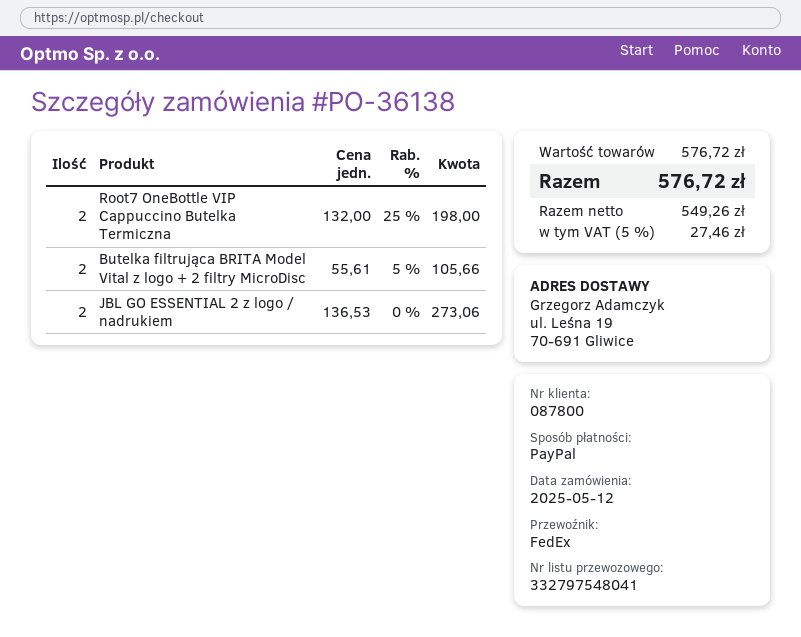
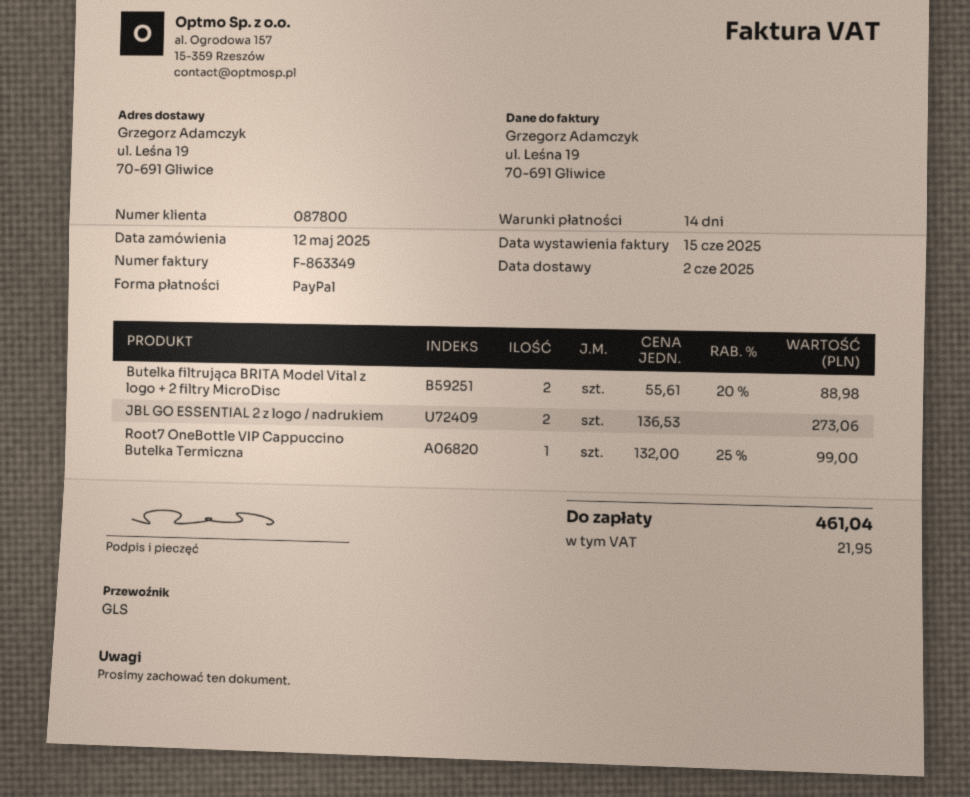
shipping method: FedEx -> GLS
Root7 OneBottle VIP Cappuccino Butelka Termiczna: 2 x 132.00 - 25% = 198.00 -> 1 x 132.00 - 25% = 99.00
Butelka filtrująca BRITA Model Vital z logo + 2 filtry MicroDisc: 2 x 55.61 - 5% = 105.66 -> 2 x 55.61 - 20% = 88.98
tax: 27.46 -> 21.95
total: 576.72 -> 461.04

